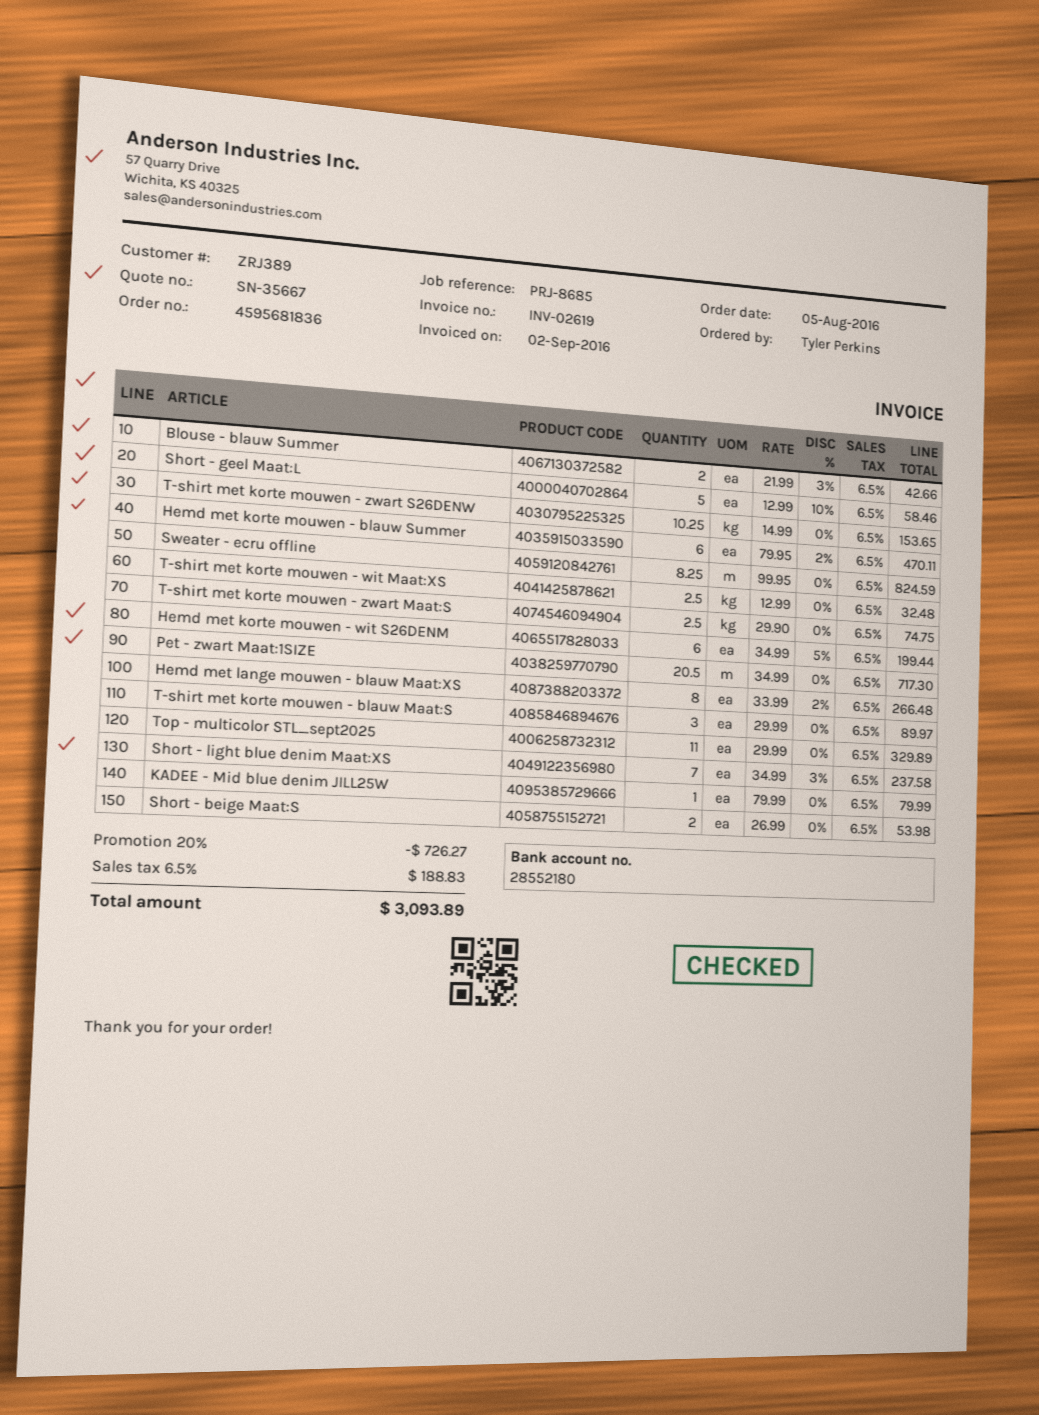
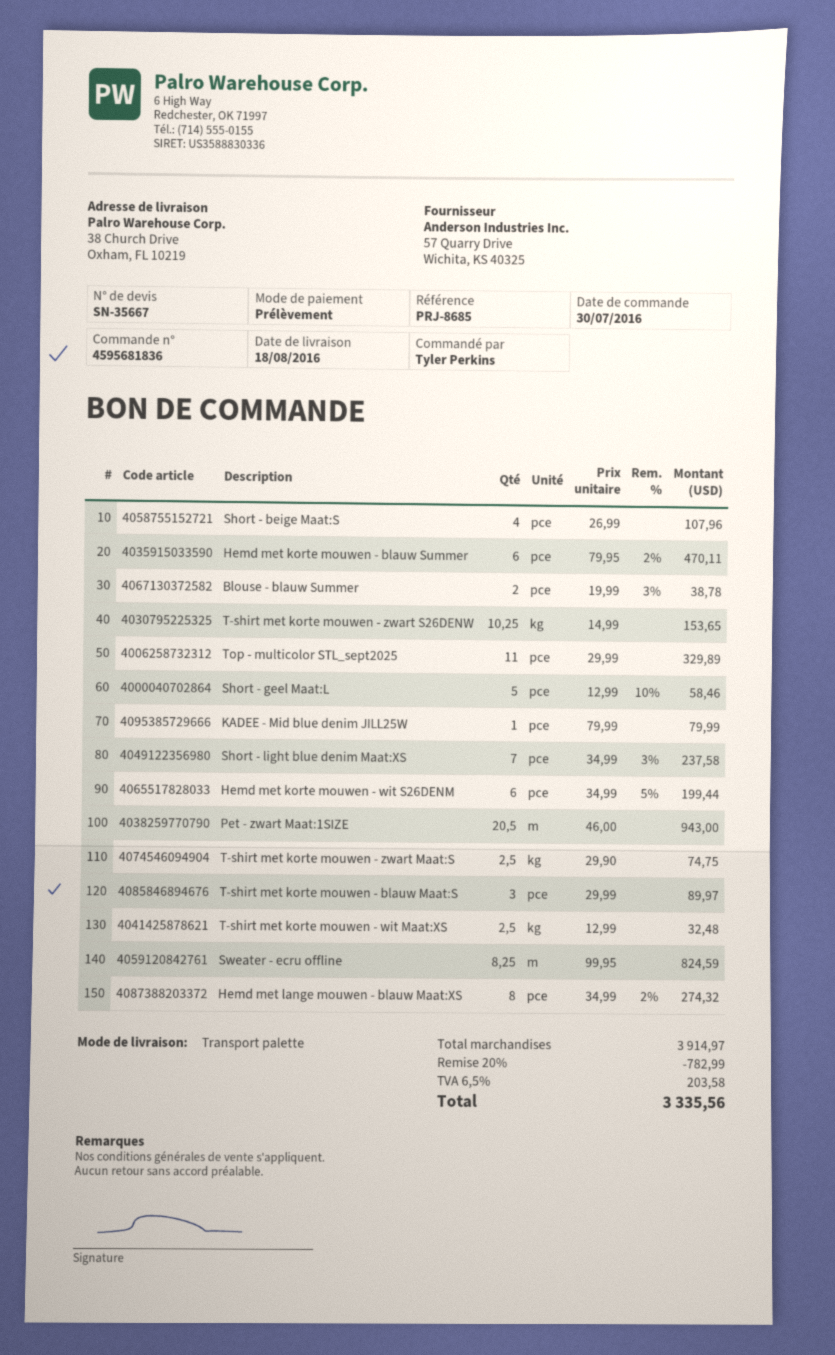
order date: 2016-08-05 -> 2016-07-30
Blouse - blauw Summer: 2 x 21.99 - 3% = 42.66 -> 2 x 19.99 - 3% = 38.78
Pet - zwart Maat:1SIZE: 20.5 x 34.99 = 717.30 -> 20.5 x 46.00 = 943.00
Hemd met lange mouwen - blauw Maat:XS: 8 x 33.99 - 2% = 266.48 -> 8 x 34.99 - 2% = 274.32
Short - beige Maat:S: 2 x 26.99 = 53.98 -> 4 x 26.99 = 107.96
discount: 20% = 726.27 -> 20% = 782.99
tax: 6.5% = 188.83 -> 6.5% = 203.58
total: 3093.89 -> 3335.56

